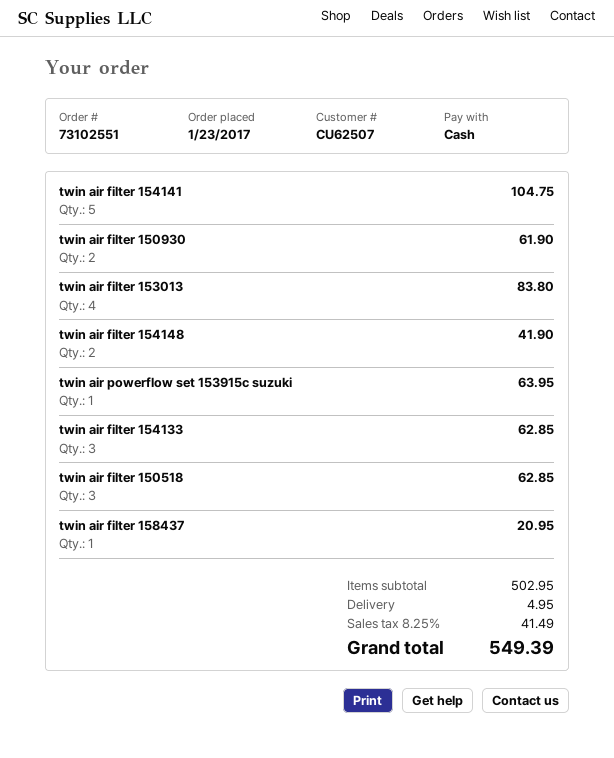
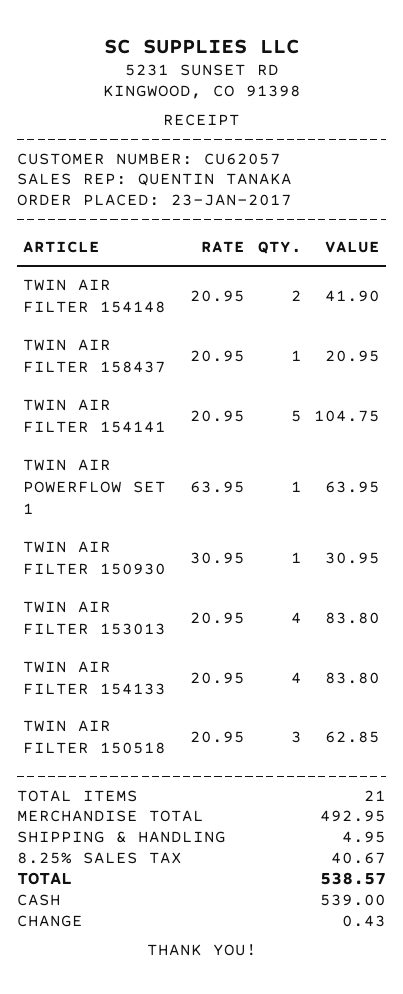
customer number: CU62507 -> CU62057
twin air filter 150930: 2 for 61.90 -> 1 for 30.95
twin air filter 154133: 3 for 62.85 -> 4 for 83.80
subtotal: 502.95 -> 492.95
tax: 8.25% = 41.49 -> 8.25% = 40.67
total: 549.39 -> 538.57

